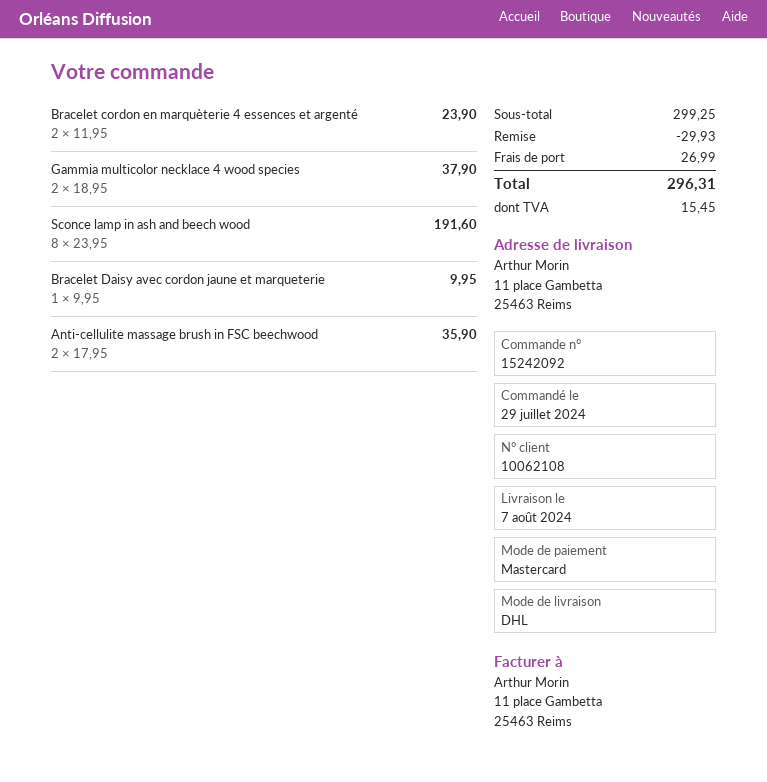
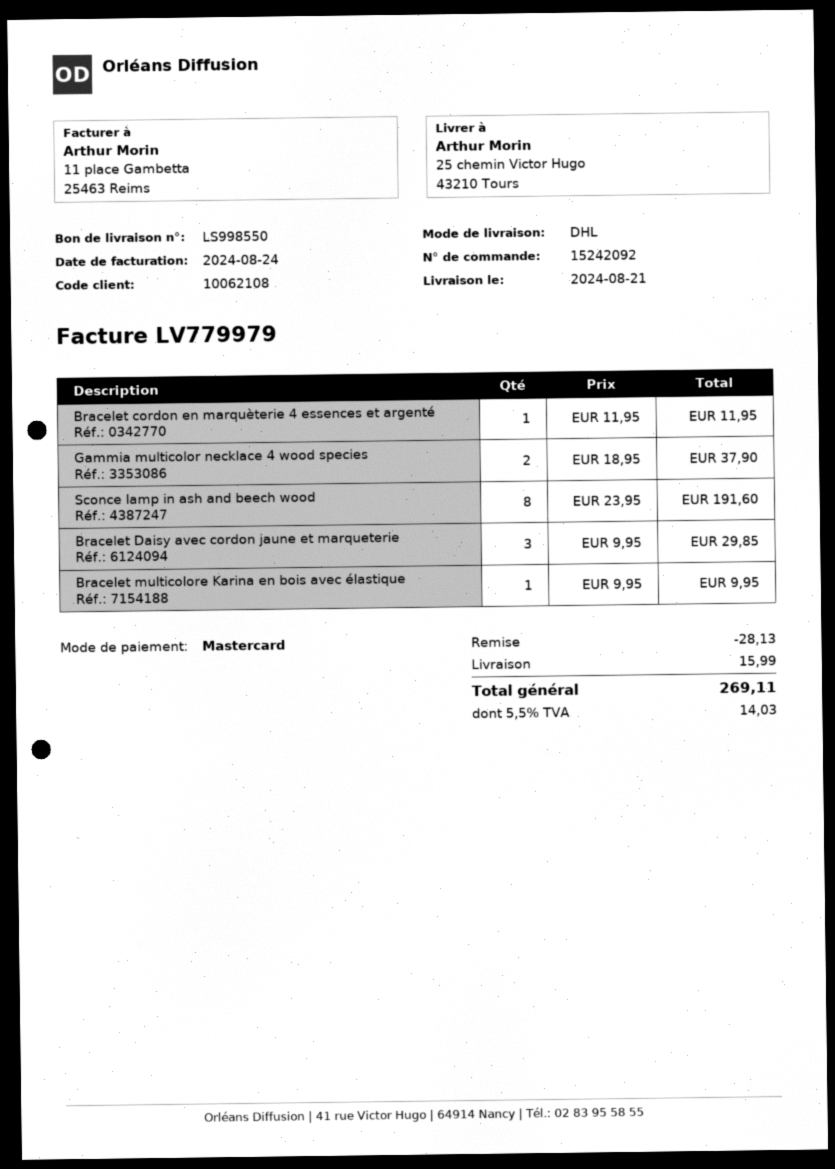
delivery date: 2024-08-07 -> 2024-08-21
ship to: 11 place Gambetta, 25463 Reims -> 25 chemin Victor Hugo, 43210 Tours
Bracelet cordon en marquèterie 4 essences et argenté: 2 x 11.95 = 23.90 -> 1 x 11.95 = 11.95
Bracelet Daisy avec cordon jaune et marqueterie: 1 x 9.95 = 9.95 -> 3 x 9.95 = 29.85
Anti-cellulite massage brush in FSC beechwood: 2 x 17.95 = 35.90 -> none
Bracelet multicolore Karina en bois avec élastique: none -> 1 x 9.95 = 9.95
discount: 29.93 -> 28.13
shipping: 26.99 -> 15.99
tax: 15.45 -> 14.03
total: 296.31 -> 269.11

